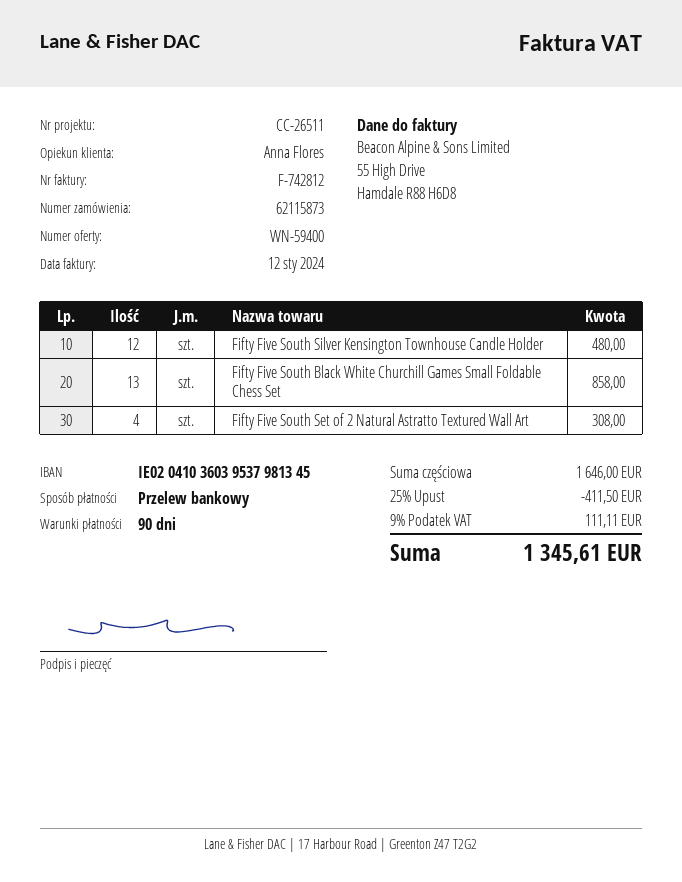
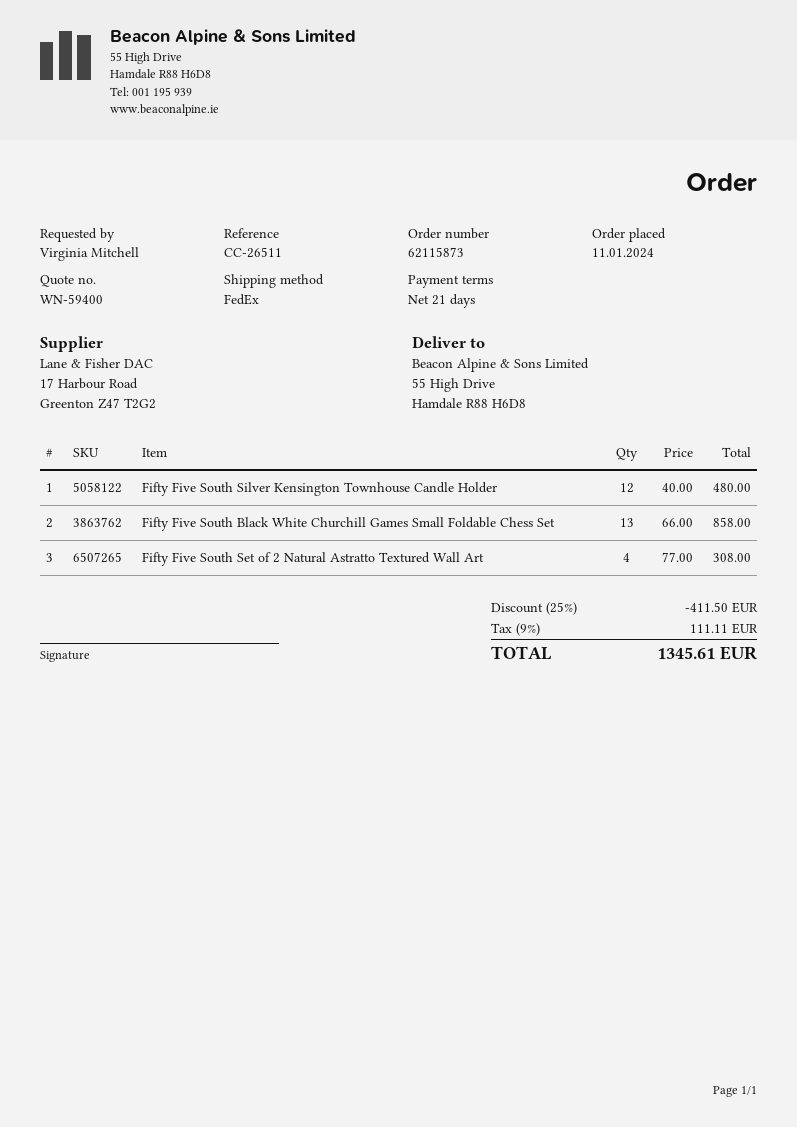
payment terms: 90 days -> 21 days

